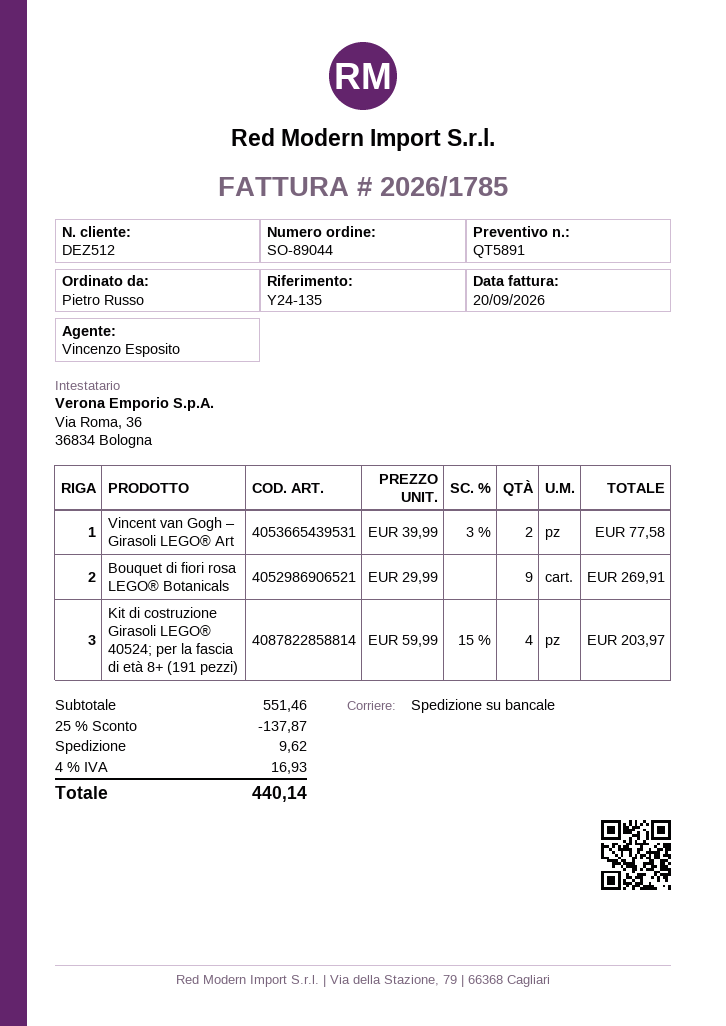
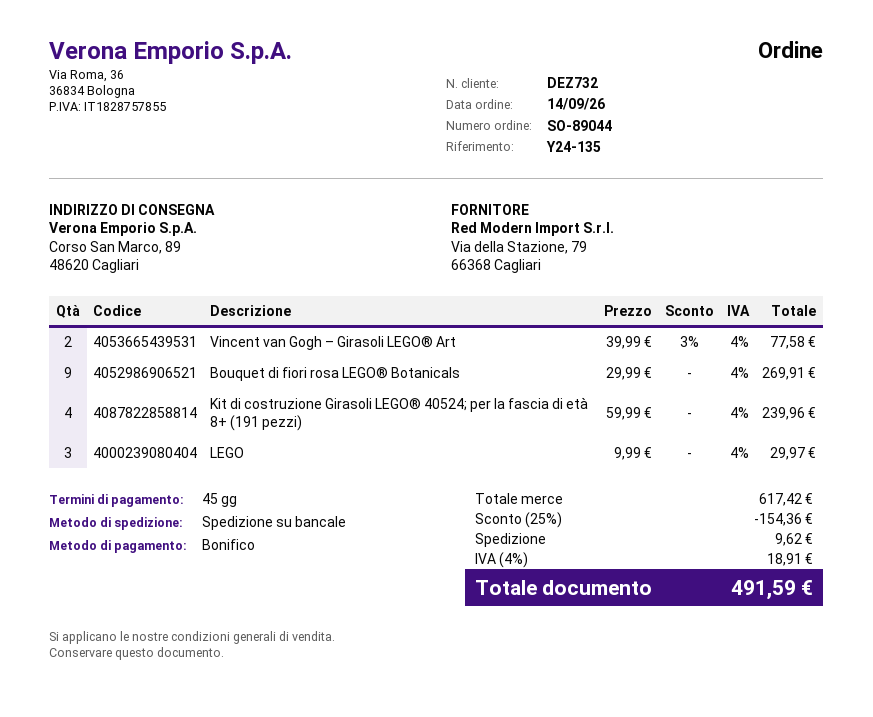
customer number: DEZ512 -> DEZ732
Kit di costruzione Girasoli LEGO® 40524; per la fascia di età 8+ (191 pezzi): 4 x 59.99 - 15% = 203.97 -> 4 x 59.99 = 239.96
LEGO: none -> 3 x 9.99 = 29.97
subtotal: 551.46 -> 617.42
discount: 25% = 137.87 -> 25% = 154.36
tax: 4% = 16.93 -> 4% = 18.91
total: 440.14 -> 491.59

